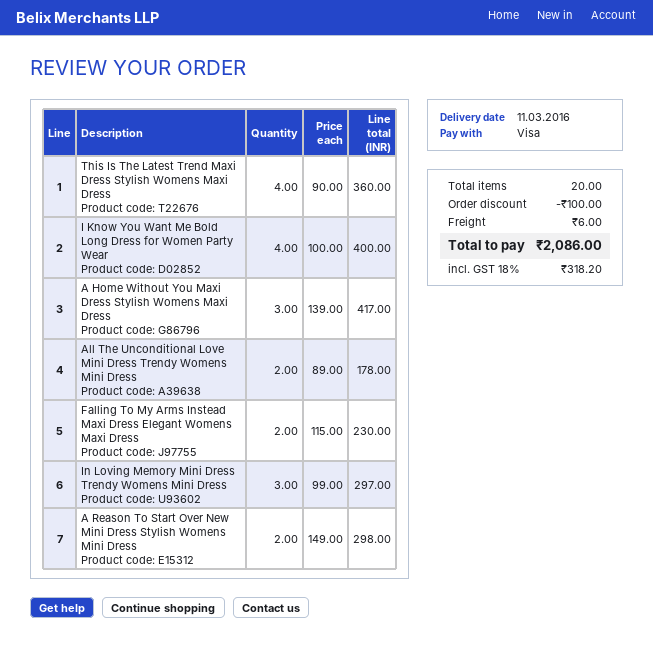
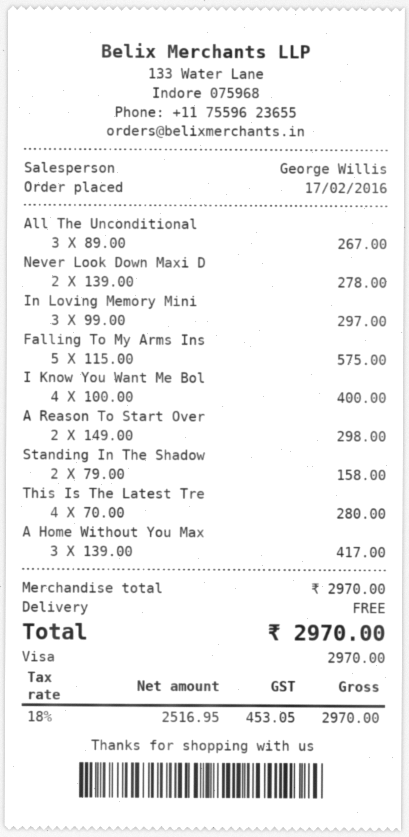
This Is The Latest Trend Maxi Dress Stylish Womens Maxi Dress: 4 x 90.00 = 360.00 -> 4 x 70.00 = 280.00
All The Unconditional Love Mini Dress Trendy Womens Mini Dress: 2 x 89.00 = 178.00 -> 3 x 89.00 = 267.00
Falling To My Arms Instead Maxi Dress Elegant Womens Maxi Dress: 2 x 115.00 = 230.00 -> 5 x 115.00 = 575.00
Never Look Down Maxi D: none -> 2 x 139.00 = 278.00
Standing In The Shadow: none -> 2 x 79.00 = 158.00
discount: 100.00 -> none
shipping: 6.00 -> 0.00
tax: 18% = 318.20 -> 18% = 453.05
total: 2086.00 -> 2970.00

